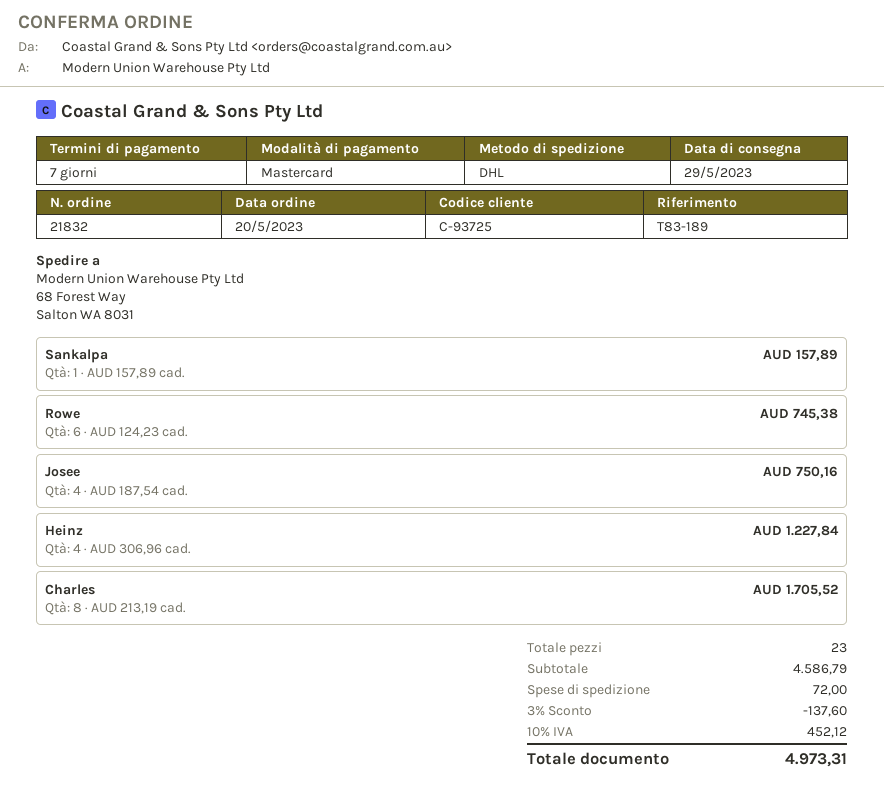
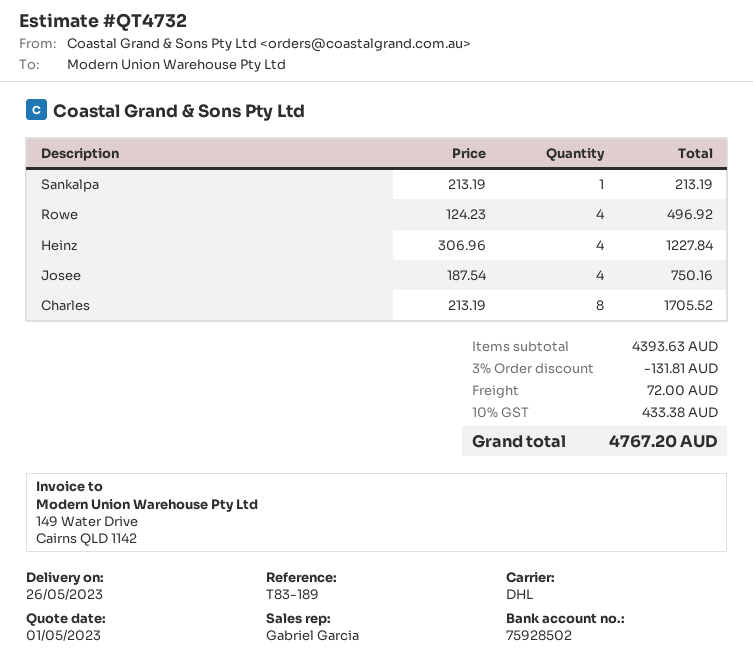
delivery date: 2023-05-29 -> 2023-05-26
Sankalpa: 1 x 157.89 = 157.89 -> 1 x 213.19 = 213.19
Rowe: 6 x 124.23 = 745.38 -> 4 x 124.23 = 496.92
subtotal: 4586.79 -> 4393.63
discount: 3% = 137.60 -> 3% = 131.81
tax: 10% = 452.12 -> 10% = 433.38
total: 4973.31 -> 4767.20

